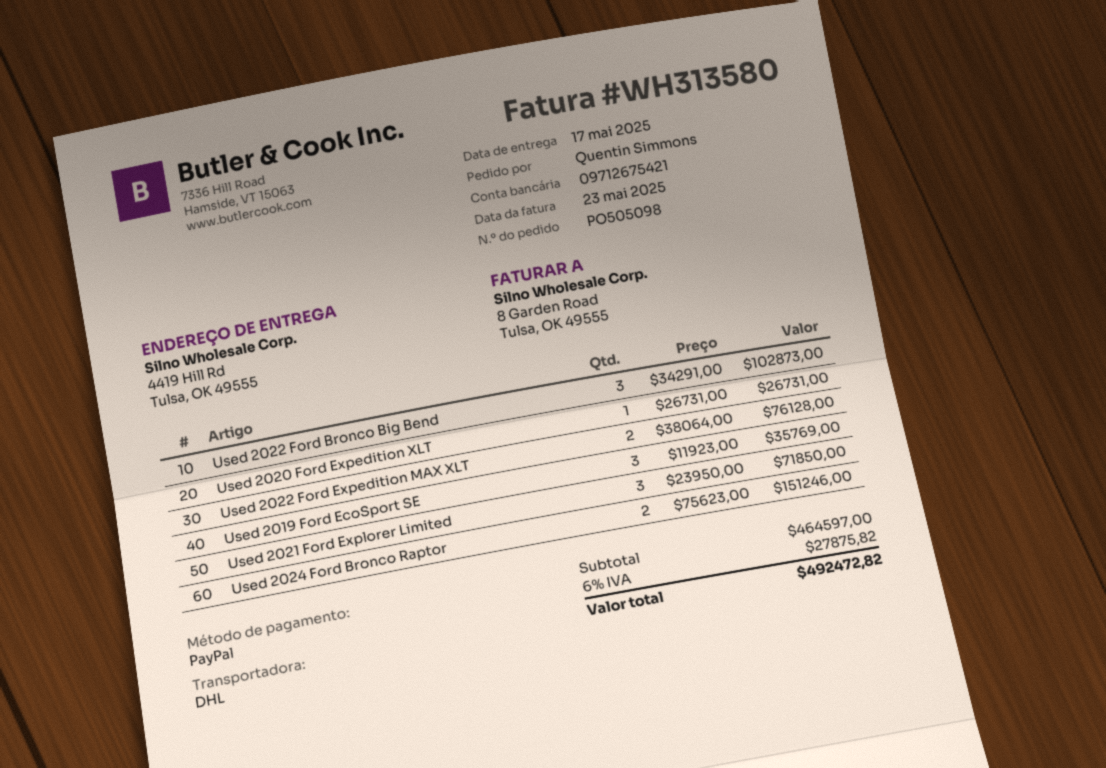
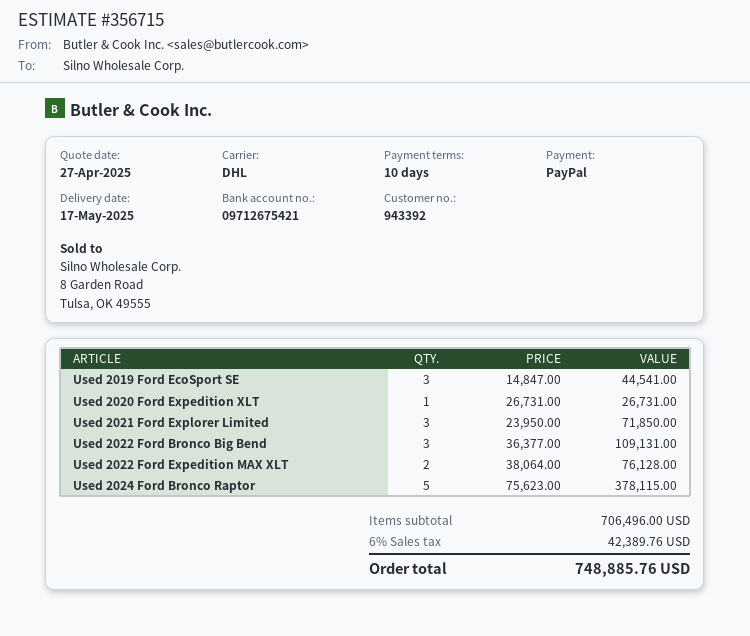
Used 2022 Ford Bronco Big Bend: 3 x 34291.00 = 102873.00 -> 3 x 36377.00 = 109131.00
Used 2019 Ford EcoSport SE: 3 x 11923.00 = 35769.00 -> 3 x 14847.00 = 44541.00
Used 2024 Ford Bronco Raptor: 2 x 75623.00 = 151246.00 -> 5 x 75623.00 = 378115.00
subtotal: 464597.00 -> 706496.00
tax: 6% = 27875.82 -> 6% = 42389.76
total: 492472.82 -> 748885.76

